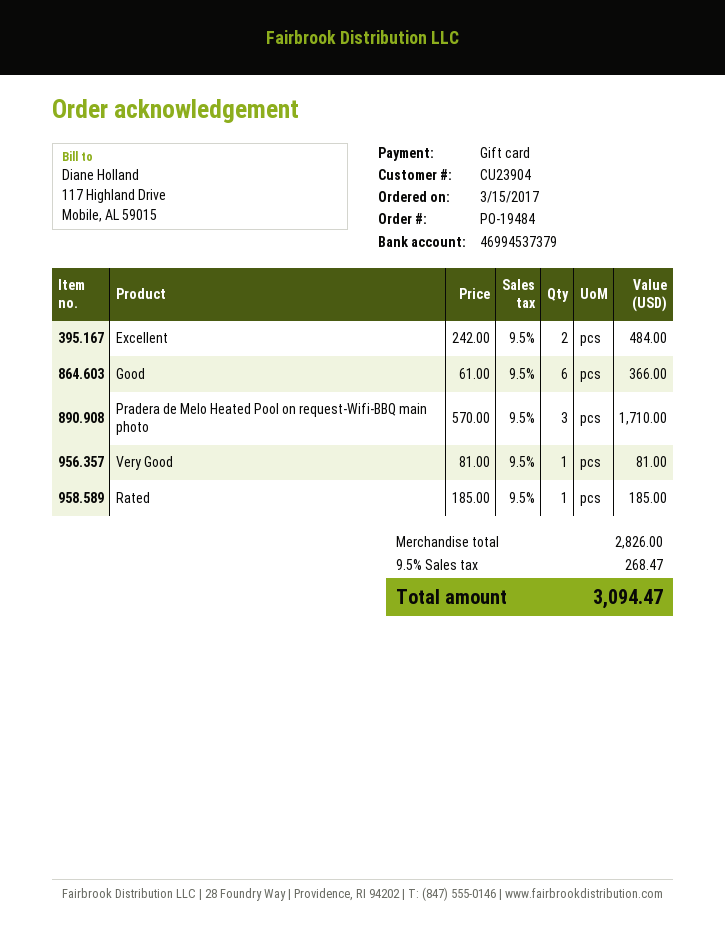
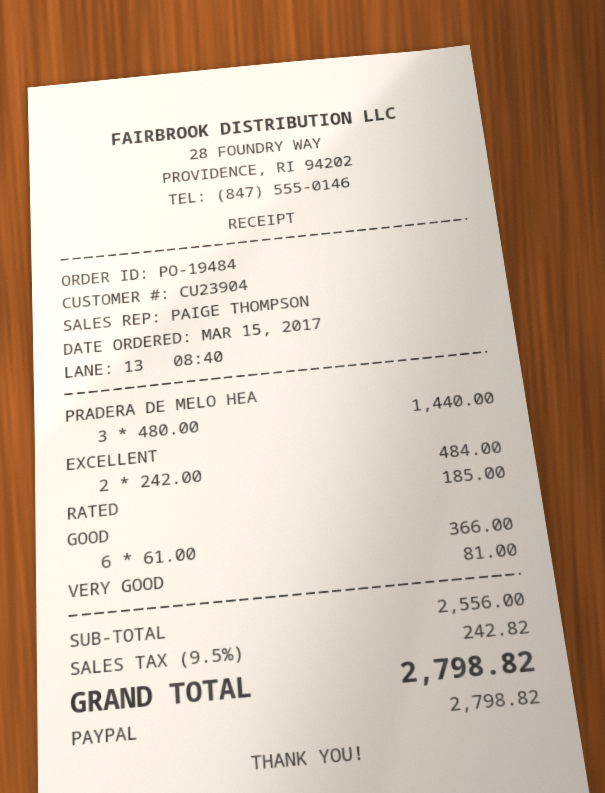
payment method: gift card -> PayPal
Pradera de Melo Heated Pool on request-Wifi-BBQ main photo: 3 x 570.00 = 1710.00 -> 3 x 480.00 = 1440.00
subtotal: 2826.00 -> 2556.00
tax: 9.5% = 268.47 -> 9.5% = 242.82
total: 3094.47 -> 2798.82

